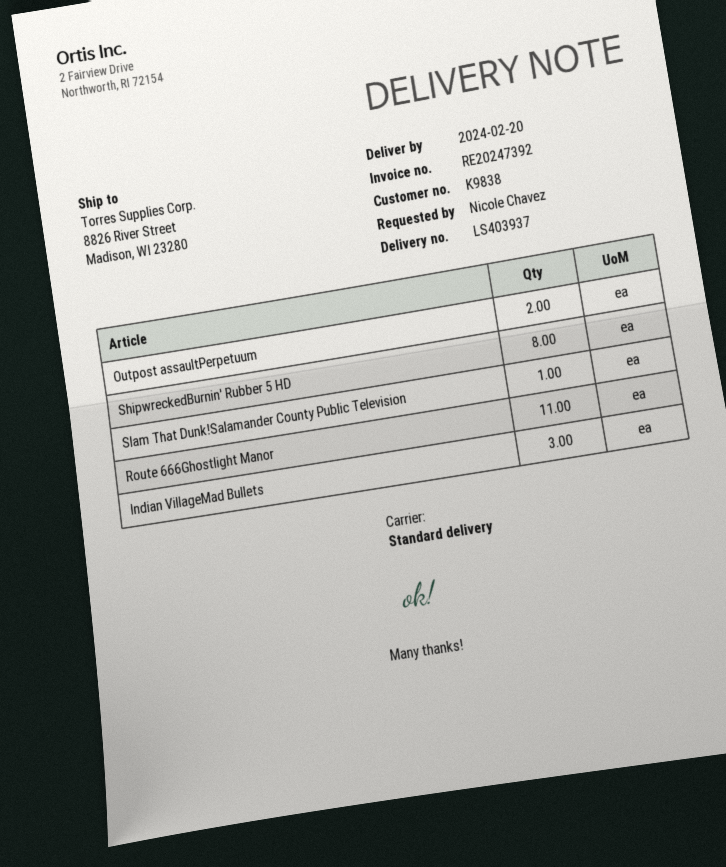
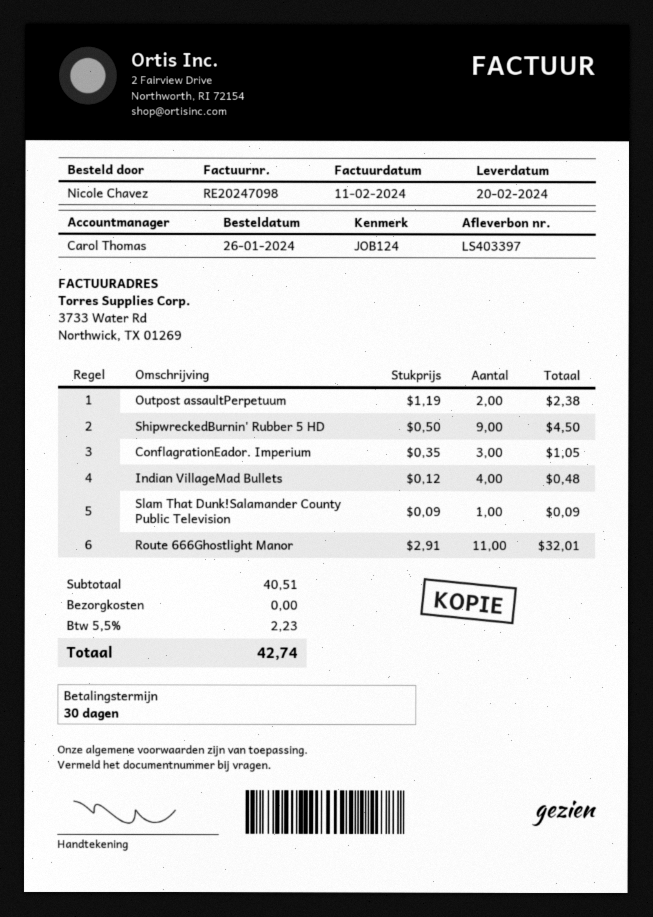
delivery note number: LS403937 -> LS403397
invoice number: RE20247392 -> RE20247098
ShipwreckedBurnin' Rubber 5 HD: 8 -> 9
Indian VillageMad Bullets: 3 -> 4
ConflagrationEador. Imperium: none -> 3

